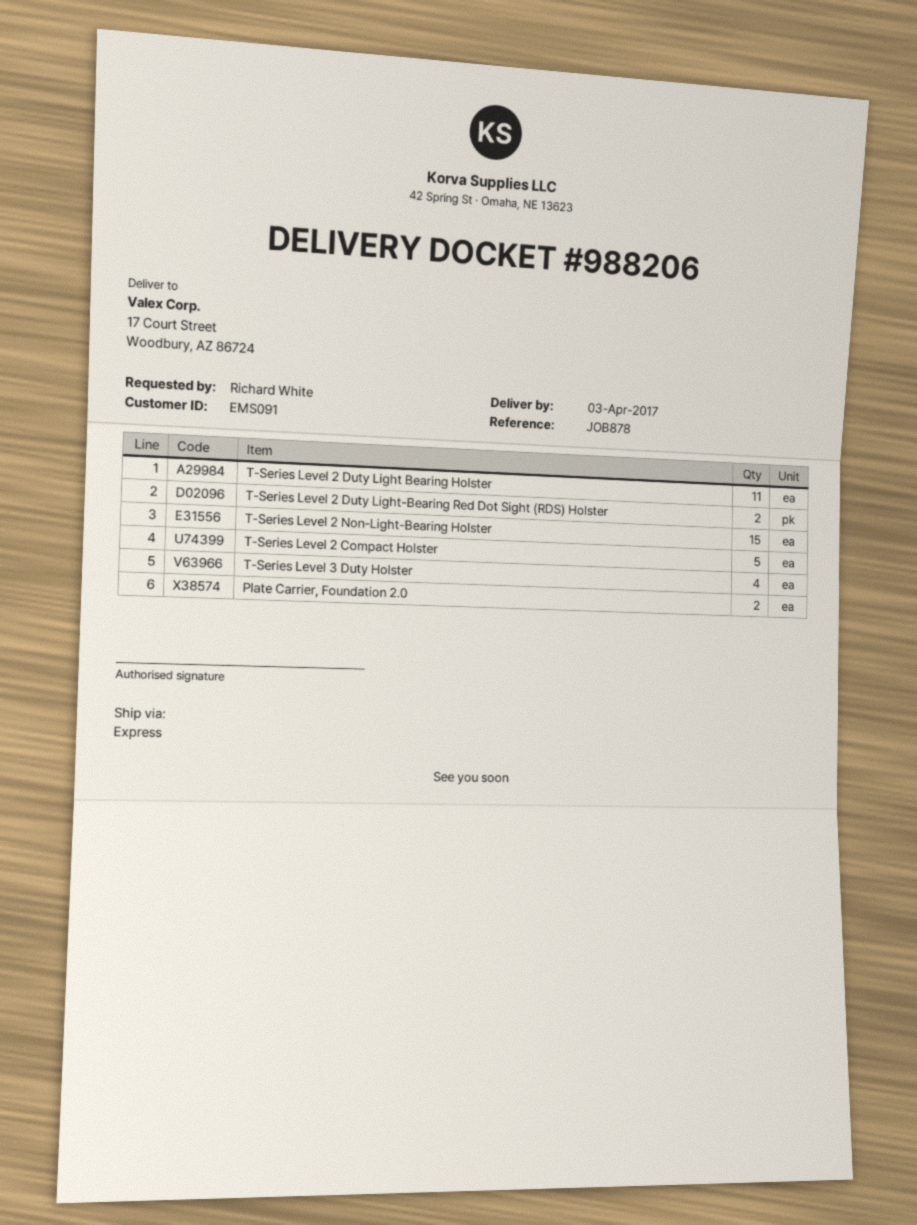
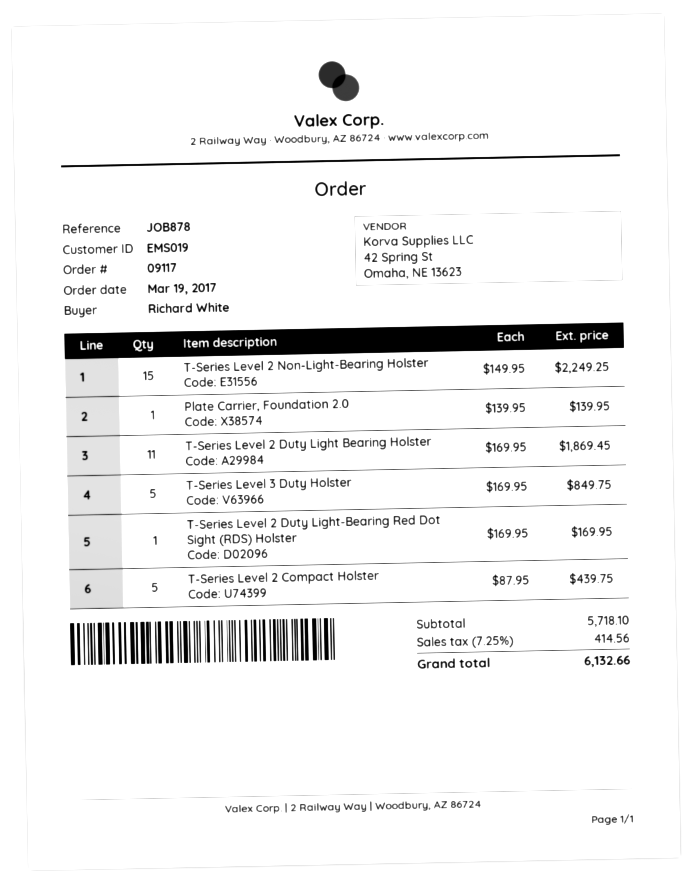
customer number: EMS091 -> EMS019
T-Series Level 2 Duty Light-Bearing Red Dot Sight (RDS) Holster: 2 -> 1
T-Series Level 3 Duty Holster: 4 -> 5
Plate Carrier, Foundation 2.0: 2 -> 1

